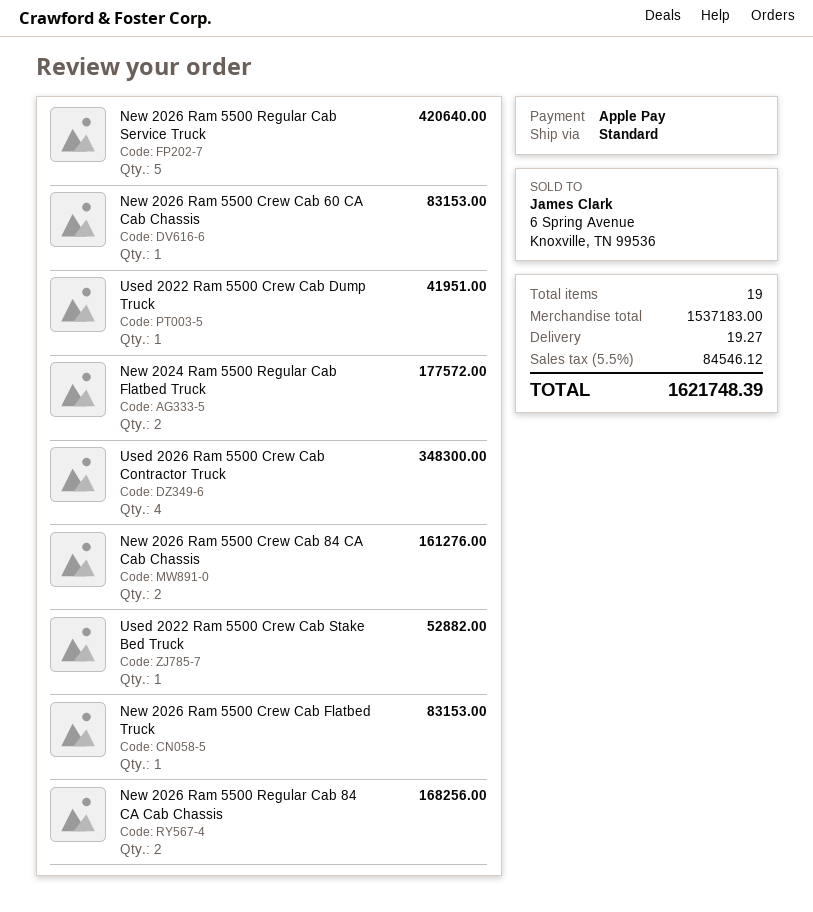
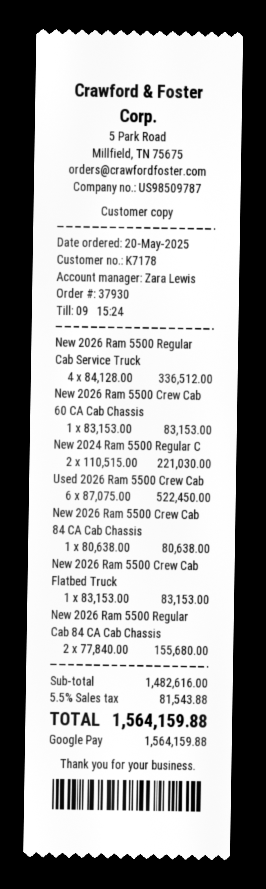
payment method: Apple Pay -> Google Pay
New 2026 Ram 5500 Regular Cab Service Truck: 5 for 420640.00 -> 4 for 336512.00
Used 2022 Ram 5500 Crew Cab Dump Truck: 1 for 41951.00 -> none
New 2024 Ram 5500 Regular Cab Flatbed Truck: 2 for 177572.00 -> 2 for 221030.00
Used 2026 Ram 5500 Crew Cab Contractor Truck: 4 for 348300.00 -> 6 for 522450.00
New 2026 Ram 5500 Crew Cab 84 CA Cab Chassis: 2 for 161276.00 -> 1 for 80638.00
Used 2022 Ram 5500 Crew Cab Stake Bed Truck: 1 for 52882.00 -> none
New 2026 Ram 5500 Regular Cab 84 CA Cab Chassis: 2 for 168256.00 -> 2 for 155680.00
subtotal: 1537183.00 -> 1482616.00
shipping: 19.27 -> none
tax: 5.5% = 84546.12 -> 5.5% = 81543.88
total: 1621748.39 -> 1564159.88

